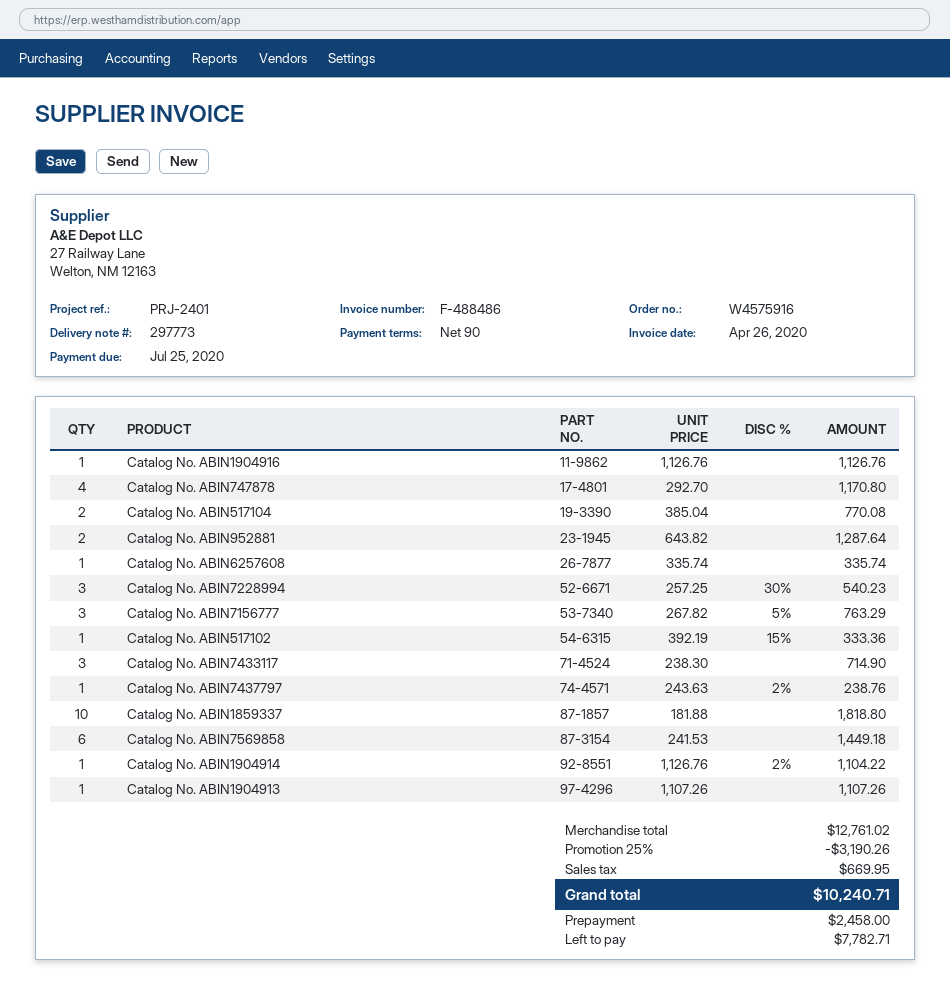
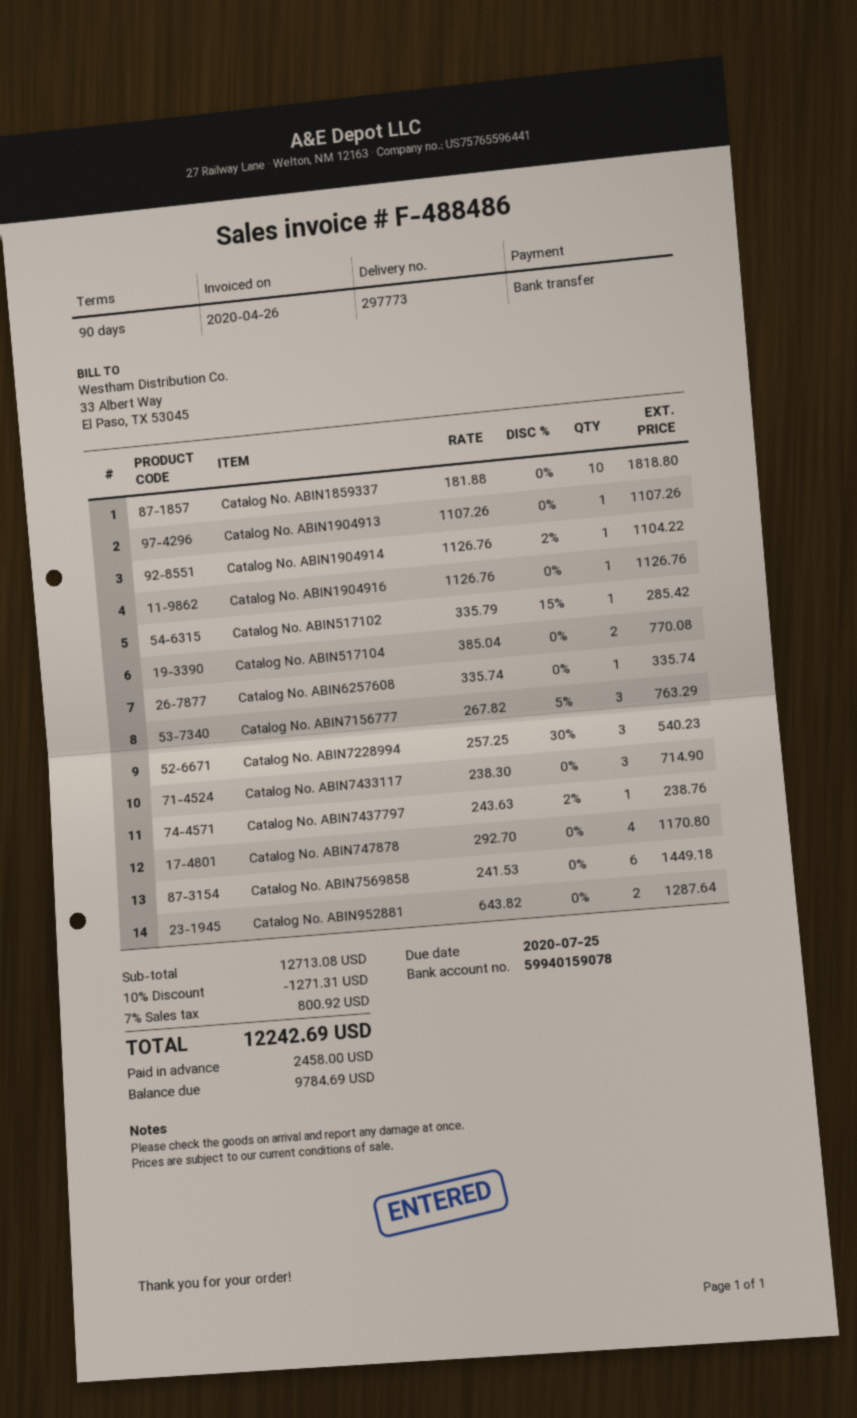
Catalog No. ABIN517102: 1 x 392.19 - 15% = 333.36 -> 1 x 335.79 - 15% = 285.42
subtotal: 12761.02 -> 12713.08
discount: 25% = 3190.26 -> 10% = 1271.31
tax: 669.95 -> 800.92
total: 10240.71 -> 12242.69
balance: 7782.71 -> 9784.69

